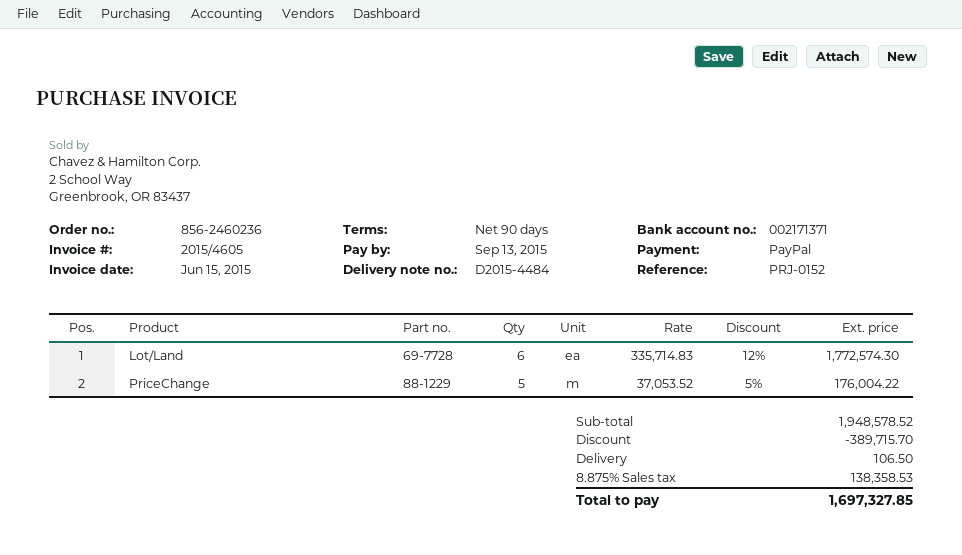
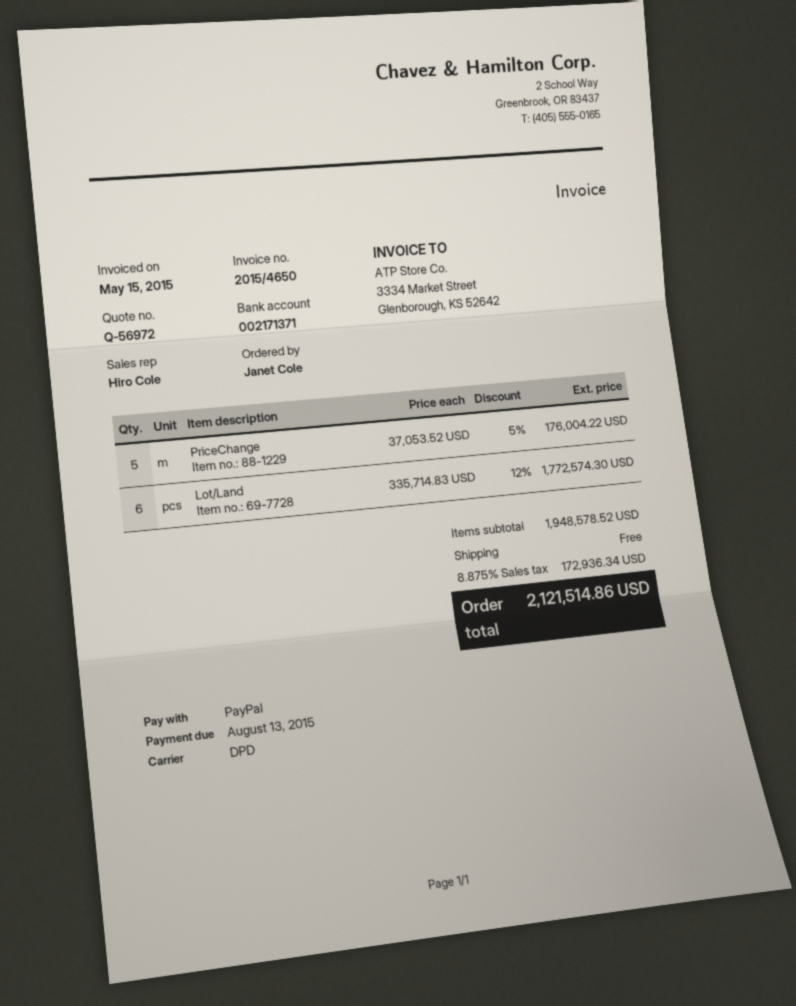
invoice number: 2015/4605 -> 2015/4650
invoice date: 2015-06-15 -> 2015-05-15
due date: 2015-09-13 -> 2015-08-13
discount: 389715.70 -> none
shipping: 106.50 -> 0.00
tax: 8.875% = 138358.53 -> 8.875% = 172936.34
total: 1697327.85 -> 2121514.86

